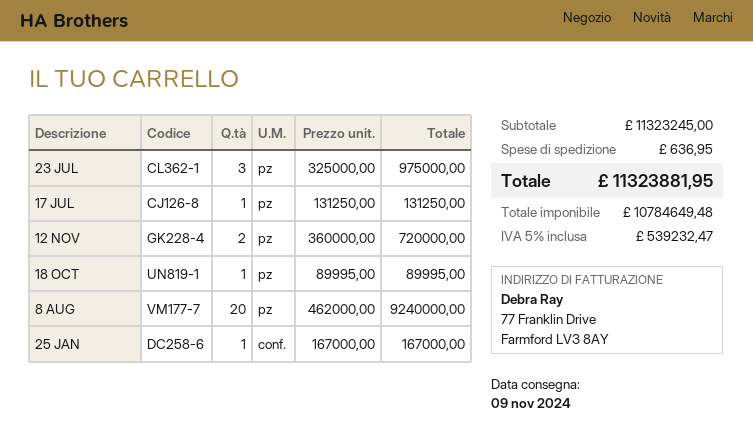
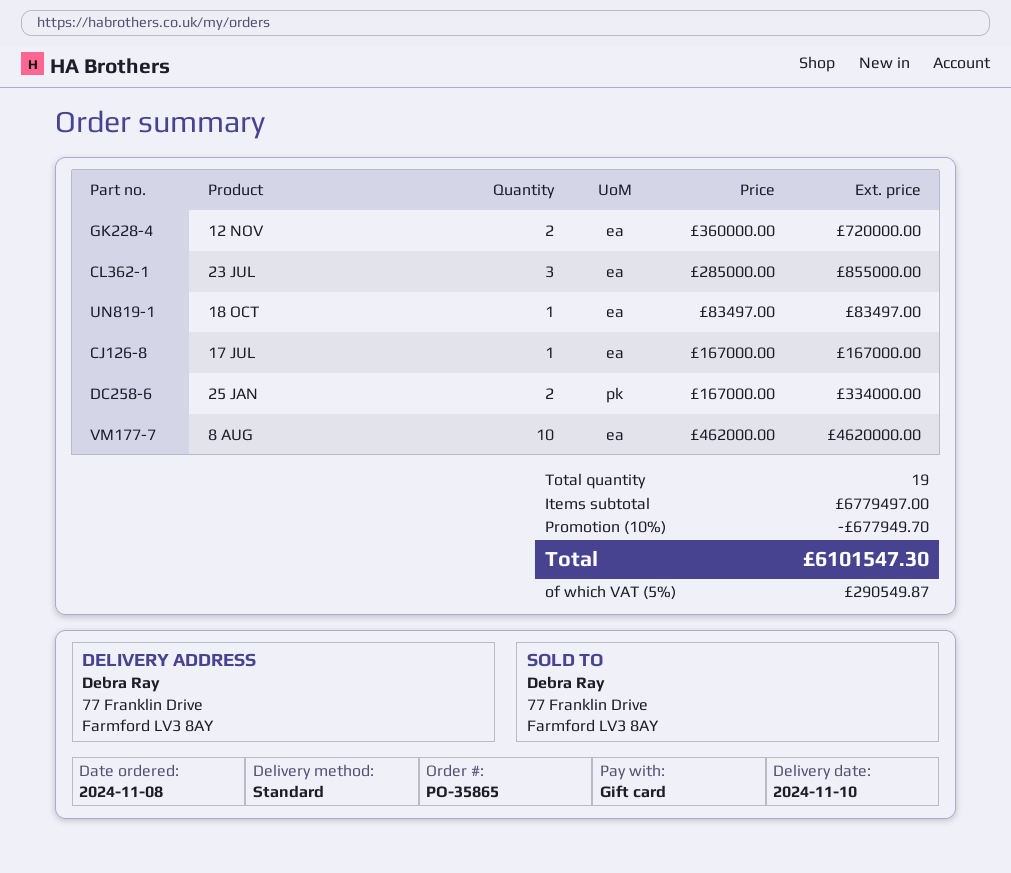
delivery date: 2024-11-09 -> 2024-11-10
23 JUL: 3 x 325000.00 = 975000.00 -> 3 x 285000.00 = 855000.00
17 JUL: 1 x 131250.00 = 131250.00 -> 1 x 167000.00 = 167000.00
18 OCT: 1 x 89995.00 = 89995.00 -> 1 x 83497.00 = 83497.00
8 AUG: 20 x 462000.00 = 9240000.00 -> 10 x 462000.00 = 4620000.00
25 JAN: 1 x 167000.00 = 167000.00 -> 2 x 167000.00 = 334000.00
subtotal: 11323245.00 -> 6779497.00
discount: none -> 10% = 677949.70
shipping: 636.95 -> none
tax: 5% = 539232.47 -> 5% = 290549.87
total: 11323881.95 -> 6101547.30

